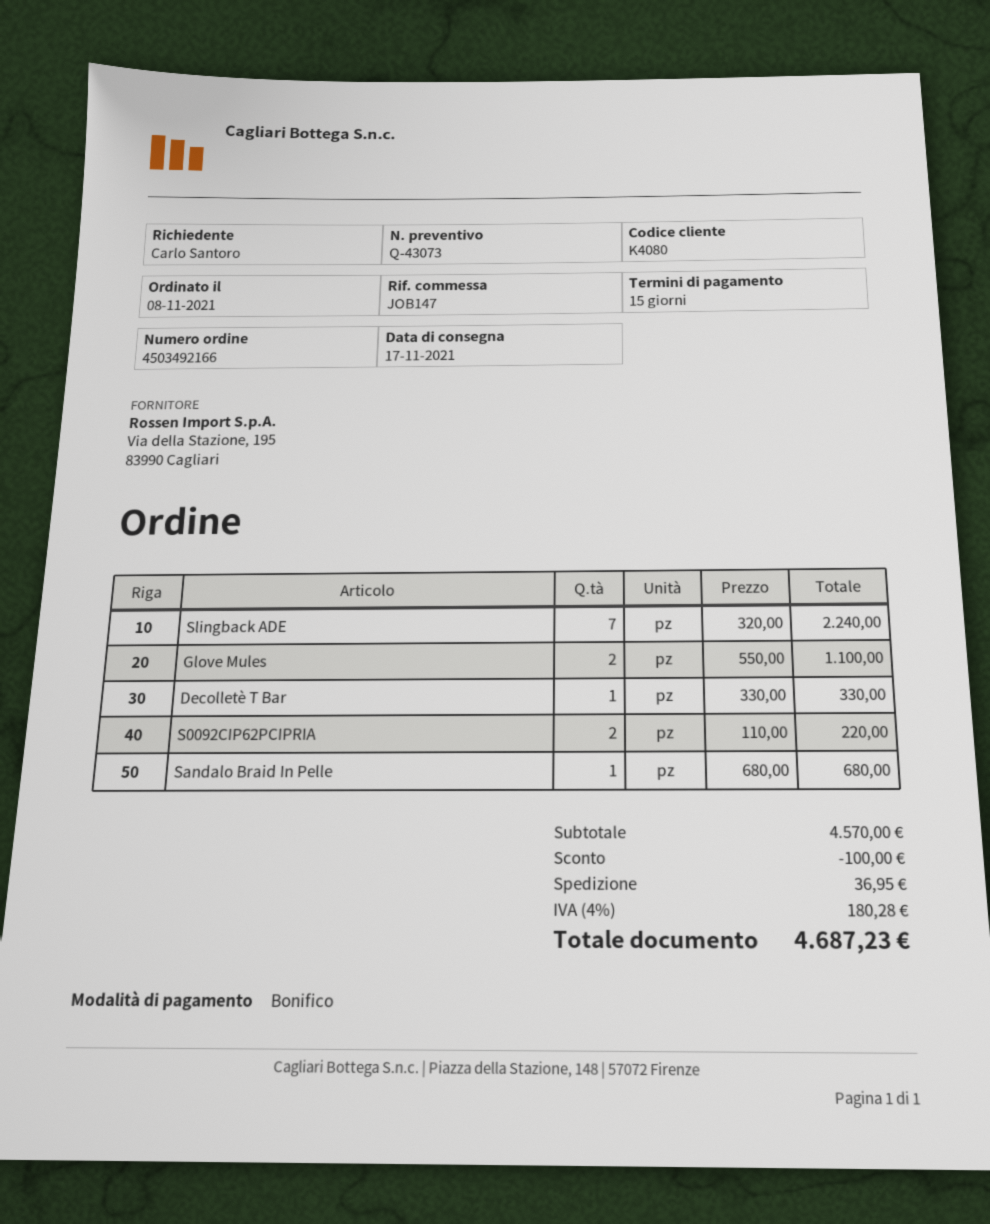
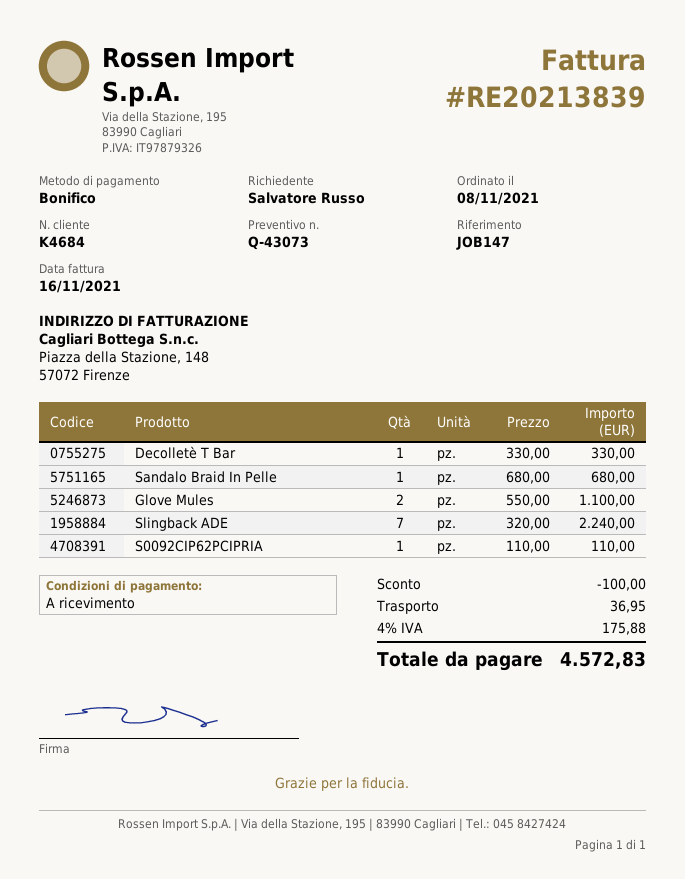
payment terms: 15 days -> on receipt
customer number: K4080 -> K4684
ordered by: Carlo Santoro -> Salvatore Russo
S0092CIP62PCIPRIA: 2 x 110.00 = 220.00 -> 1 x 110.00 = 110.00
tax: 4% = 180.28 -> 4% = 175.88
total: 4687.23 -> 4572.83

